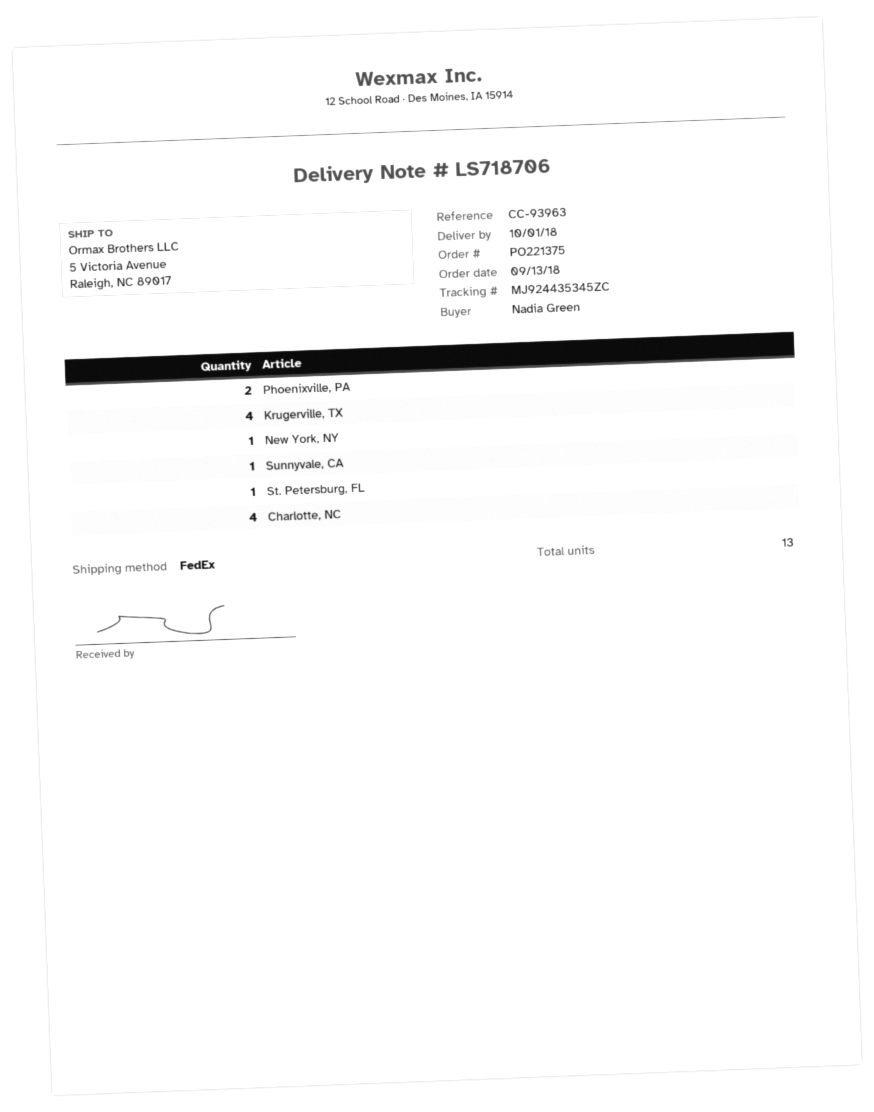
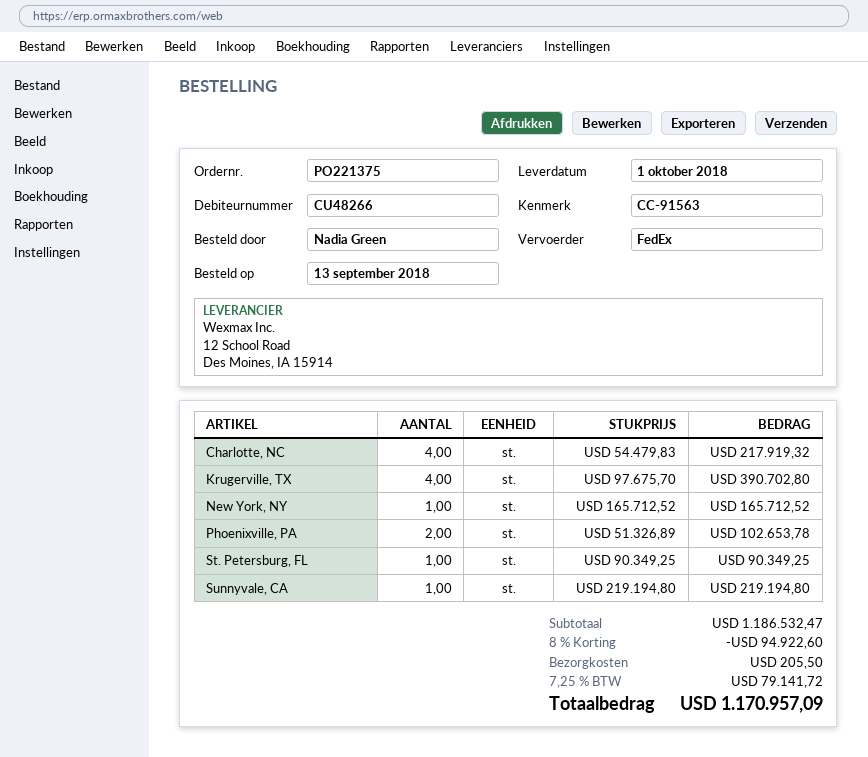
reference: CC-93963 -> CC-91563

